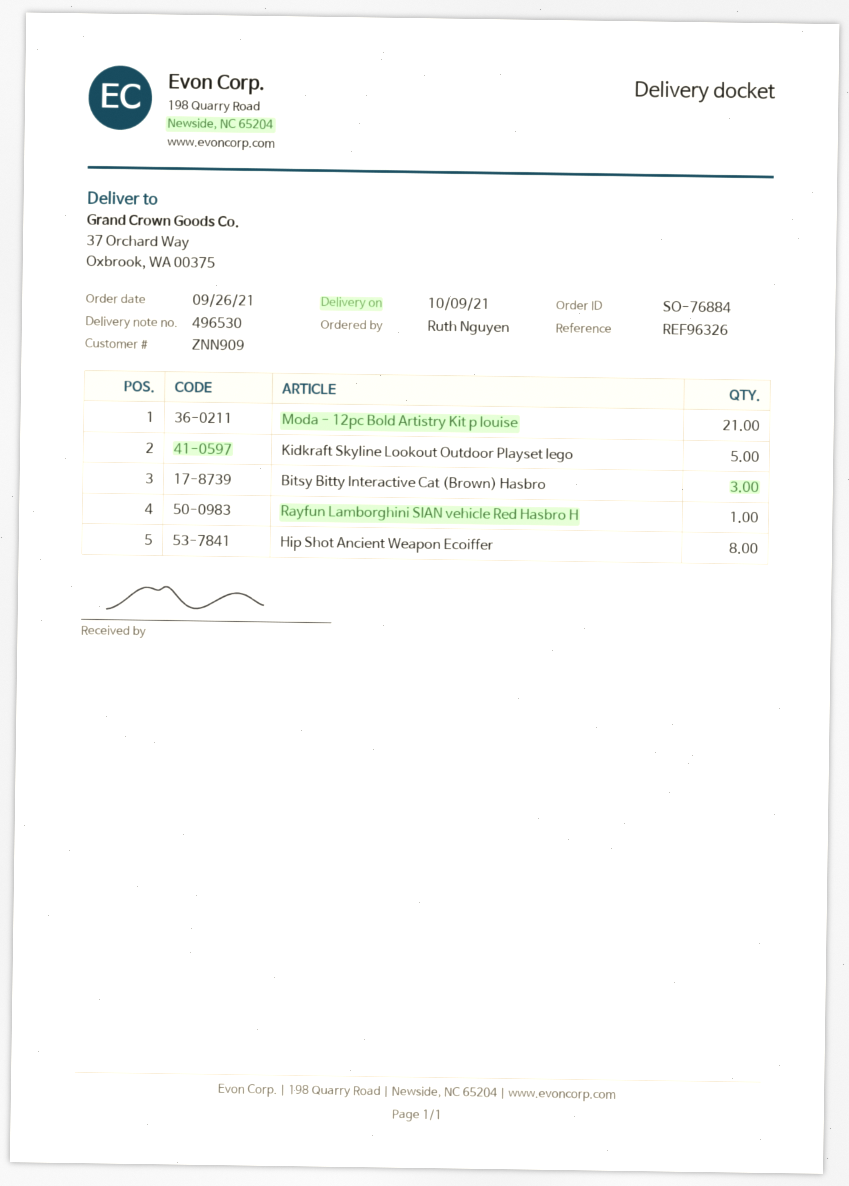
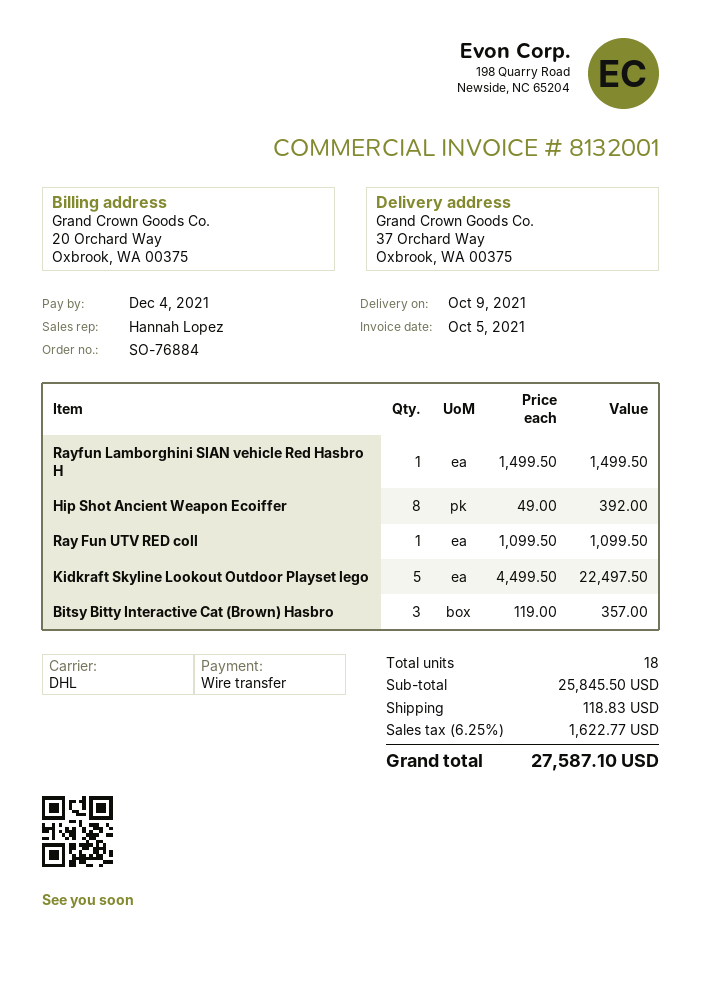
Moda - 12pc Bold Artistry Kit p louise: 21 -> none
Ray Fun UTV RED coll: none -> 1

